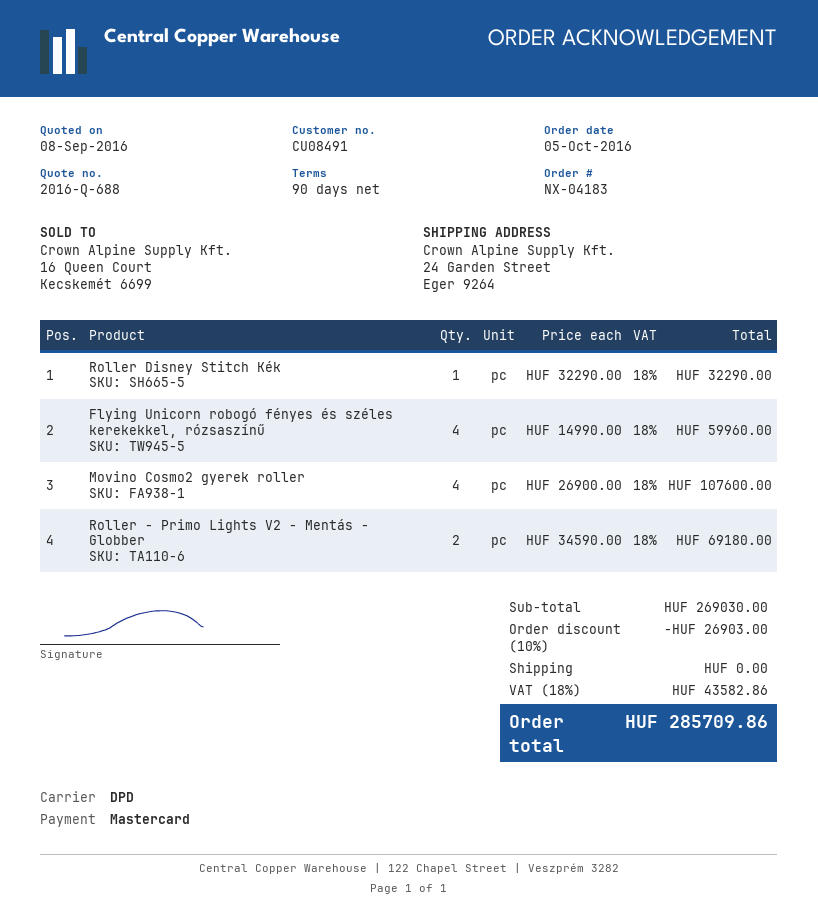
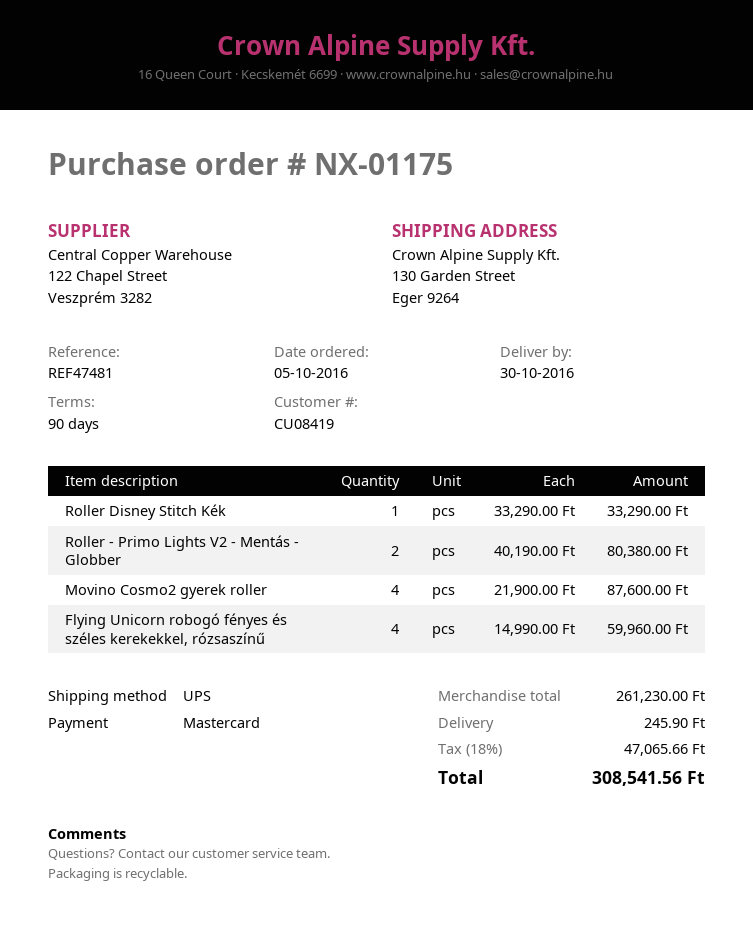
order number: NX-04183 -> NX-01175
customer number: CU08491 -> CU08419
shipping method: DPD -> UPS
ship to: 24 Garden Street, Eger 9264 -> 130 Garden Street, Eger 9264
Roller Disney Stitch Kék: 1 x 32290.00 = 32290.00 -> 1 x 33290.00 = 33290.00
Movino Cosmo2 gyerek roller: 4 x 26900.00 = 107600.00 -> 4 x 21900.00 = 87600.00
Roller - Primo Lights V2 - Mentás - Globber: 2 x 34590.00 = 69180.00 -> 2 x 40190.00 = 80380.00
subtotal: 269030.00 -> 261230.00
discount: 10% = 26903.00 -> none
shipping: 0.00 -> 245.90
tax: 18% = 43582.86 -> 18% = 47065.66
total: 285709.86 -> 308541.56

